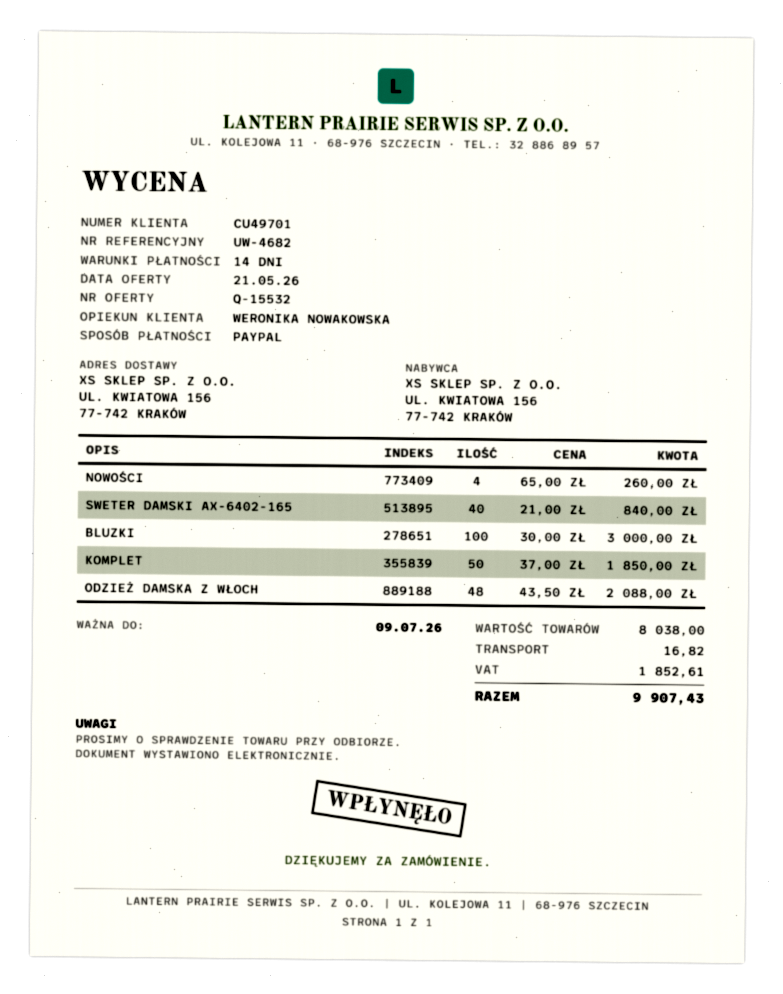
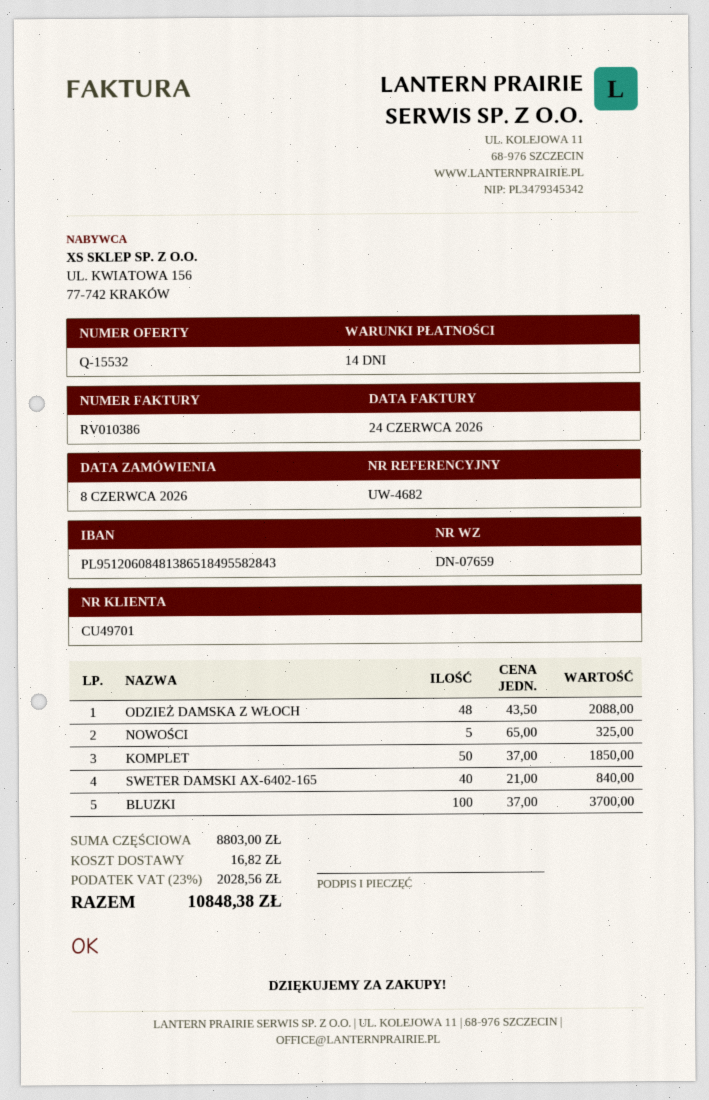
NOWOŚCI: 4 x 65.00 = 260.00 -> 5 x 65.00 = 325.00
BLUZKI: 100 x 30.00 = 3000.00 -> 100 x 37.00 = 3700.00
subtotal: 8038.00 -> 8803.00
tax: 1852.61 -> 2028.56
total: 9907.43 -> 10848.38

